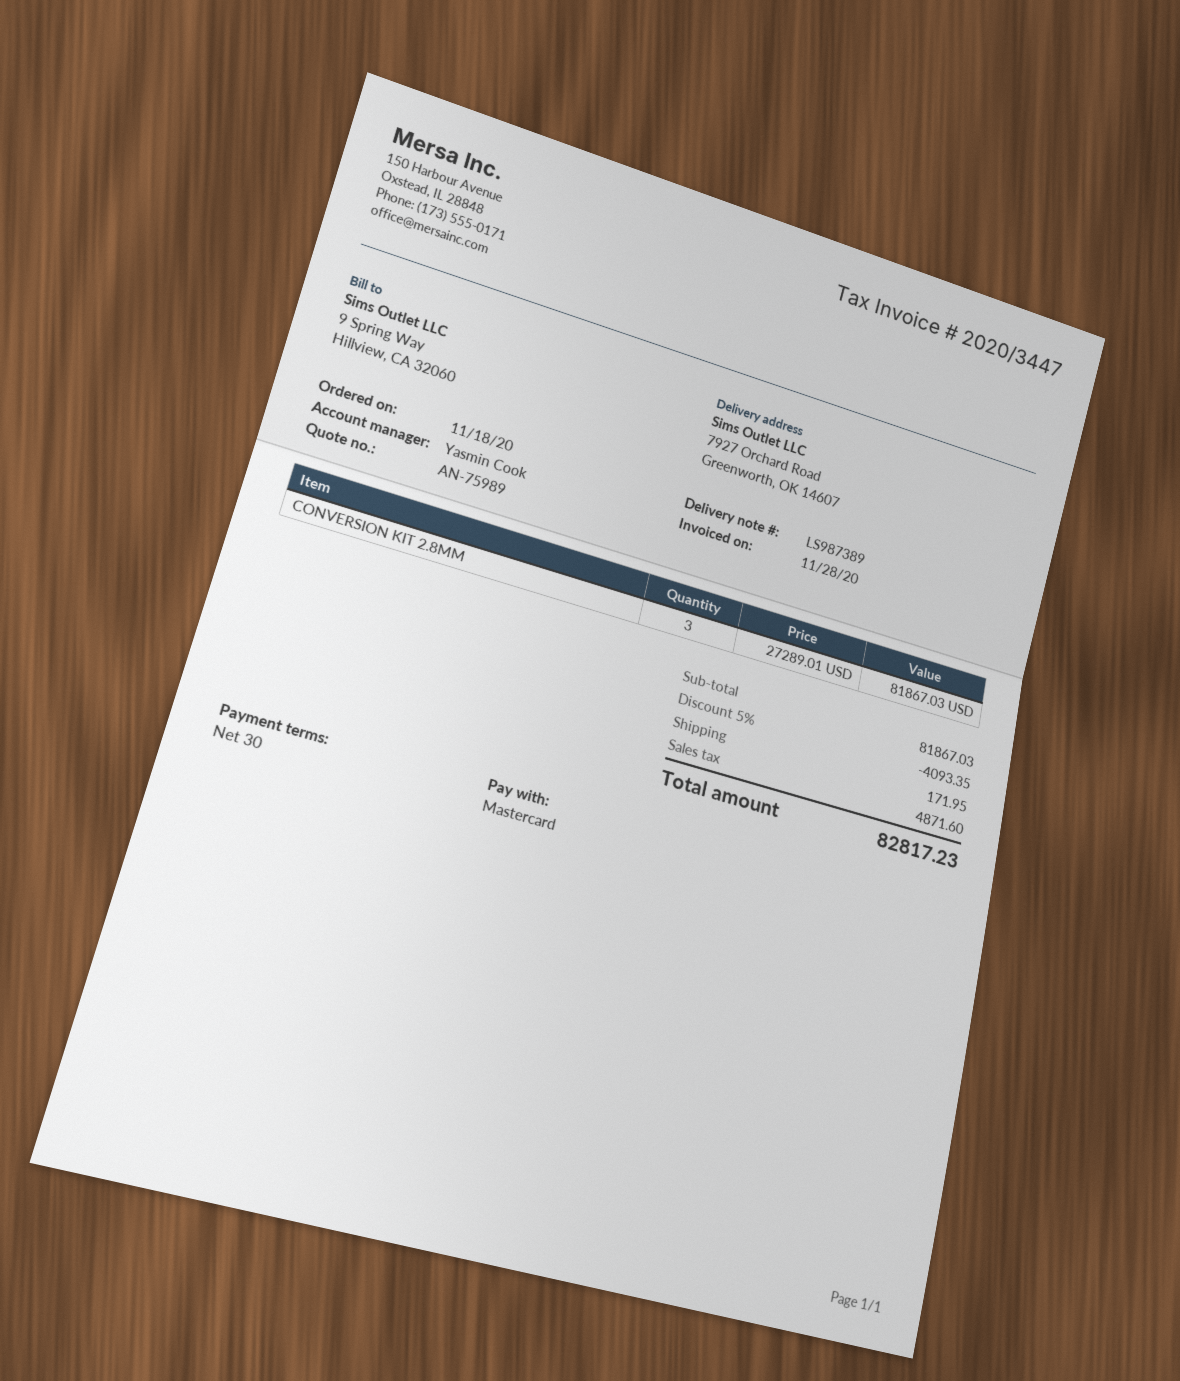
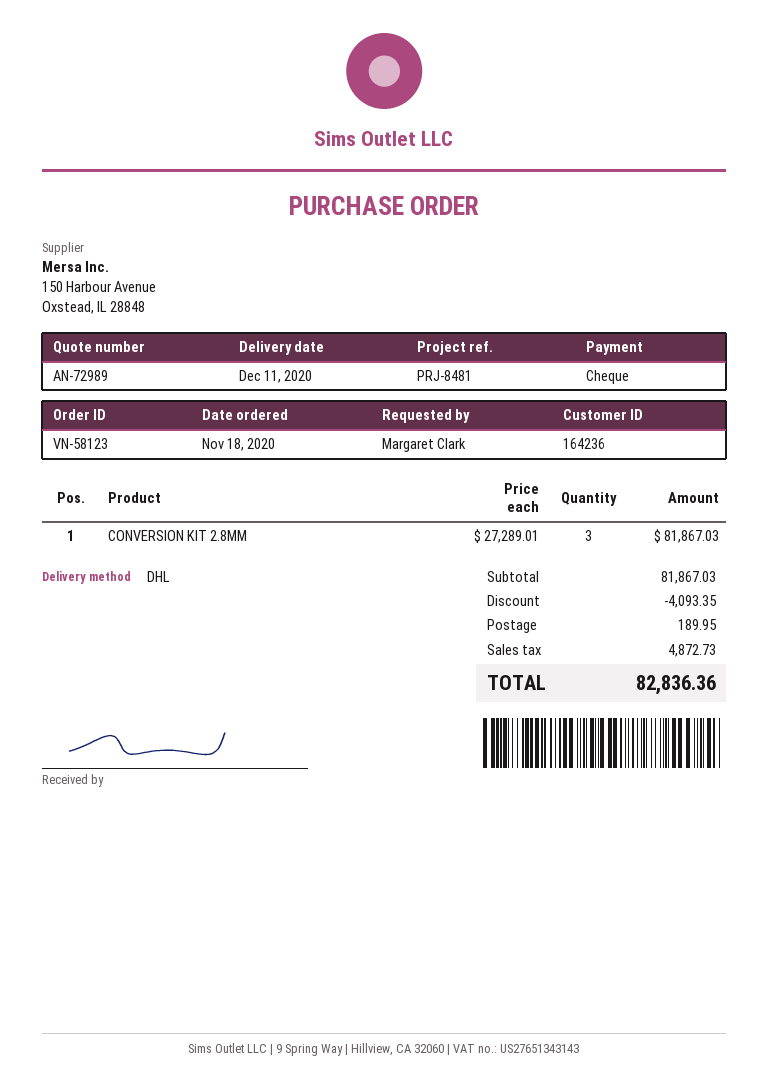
quote number: AN-75989 -> AN-72989
payment method: Mastercard -> cheque
shipping: 171.95 -> 189.95
tax: 4871.60 -> 4872.73
total: 82817.23 -> 82836.36

